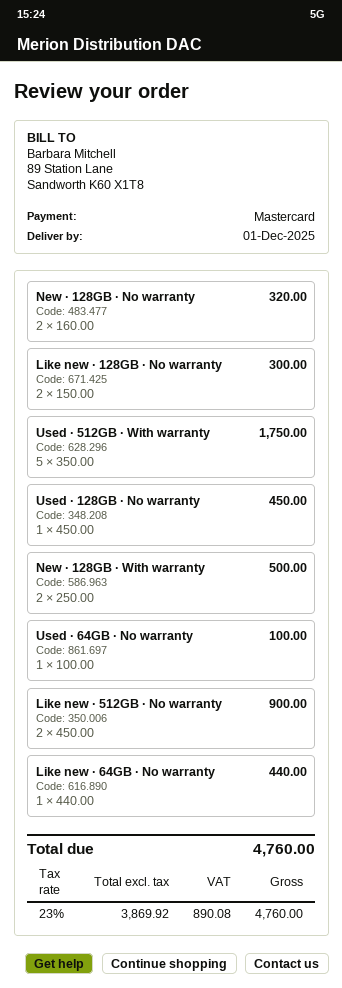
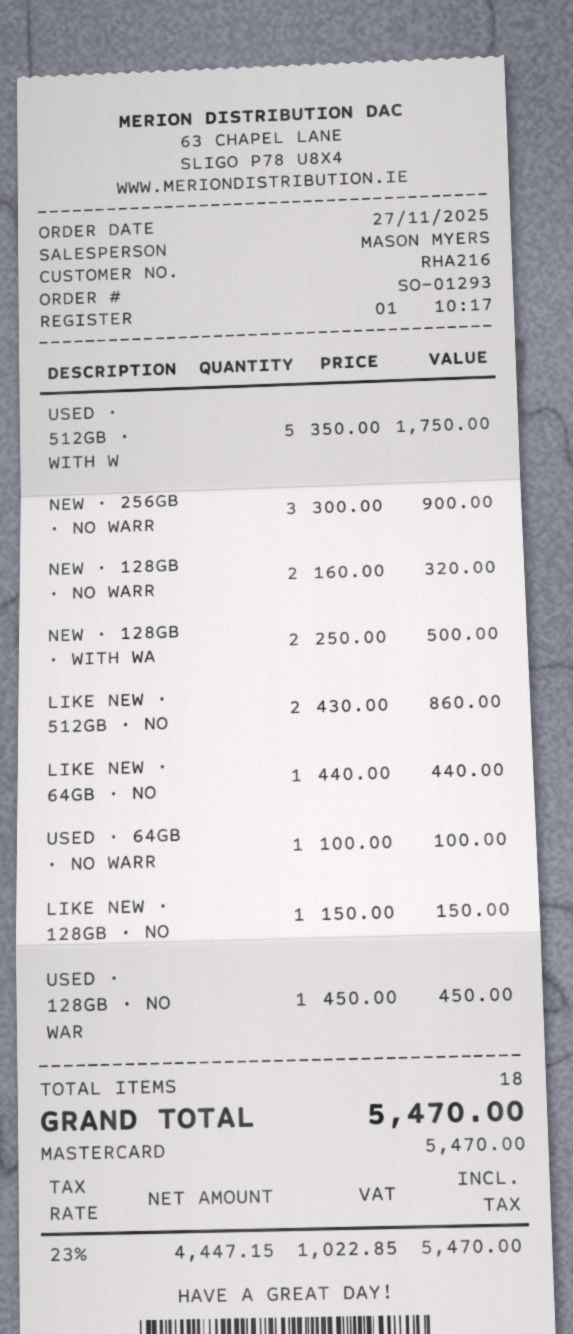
Like new · 128GB · No warranty: 2 x 150.00 = 300.00 -> 1 x 150.00 = 150.00
Like new · 512GB · No warranty: 2 x 450.00 = 900.00 -> 2 x 430.00 = 860.00
NEW · 256GB · NO WARR: none -> 3 x 300.00 = 900.00
net: 3869.92 -> 4447.15
tax: 23% = 890.08 -> 23% = 1022.85
total: 4760.00 -> 5470.00

